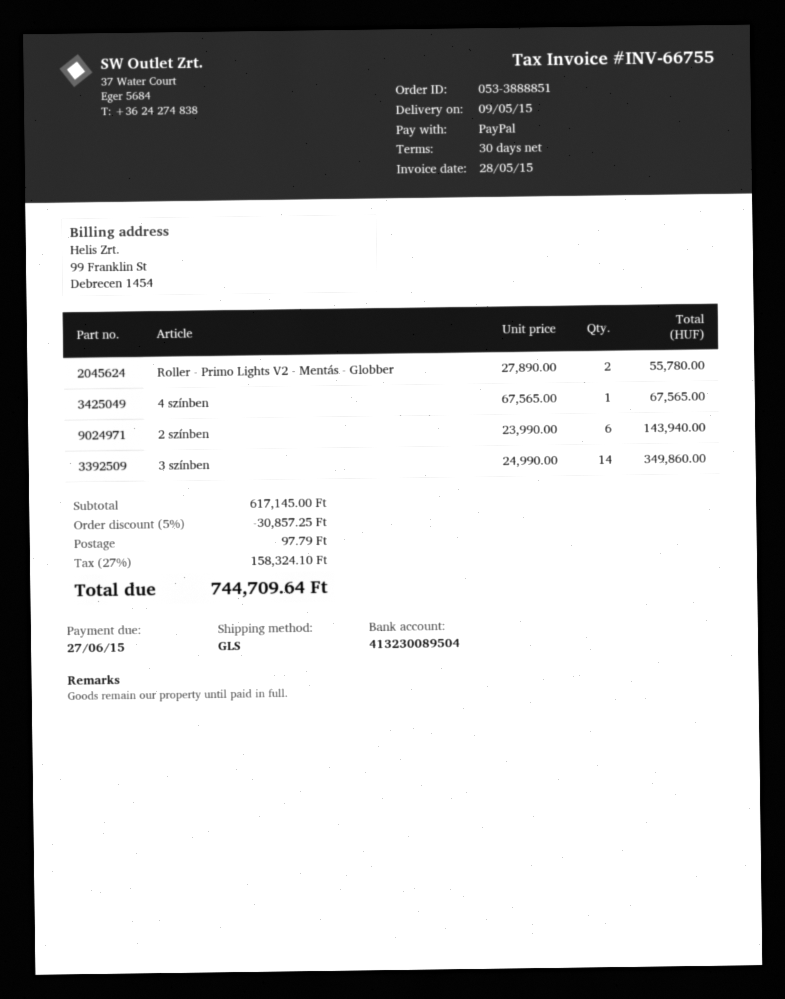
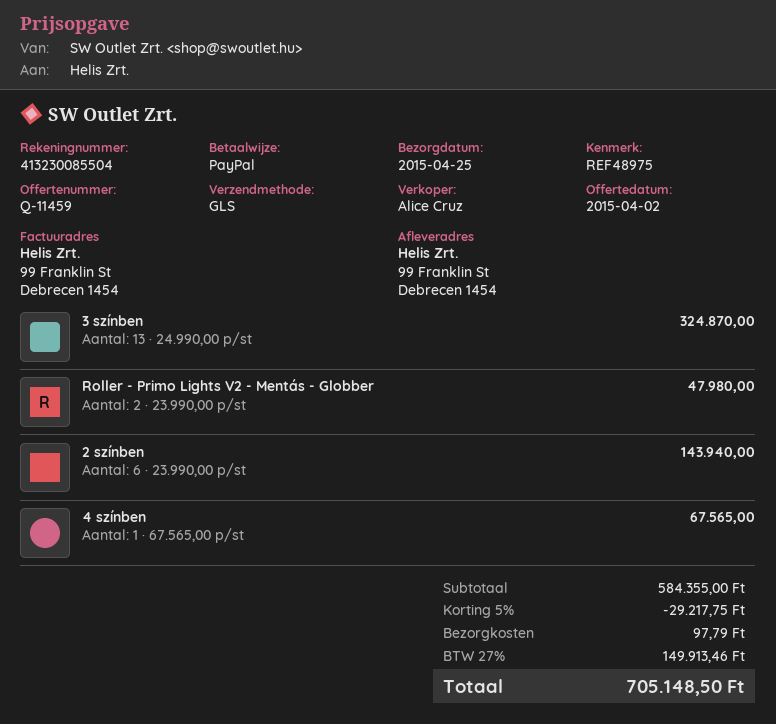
delivery date: 2015-05-09 -> 2015-04-25
bank account: 413230089504 -> 413230085504
Roller - Primo Lights V2 - Mentás - Globber: 2 x 27890.00 = 55780.00 -> 2 x 23990.00 = 47980.00
3 színben: 14 x 24990.00 = 349860.00 -> 13 x 24990.00 = 324870.00
subtotal: 617145.00 -> 584355.00
discount: 5% = 30857.25 -> 5% = 29217.75
tax: 27% = 158324.10 -> 27% = 149913.46
total: 744709.64 -> 705148.50

